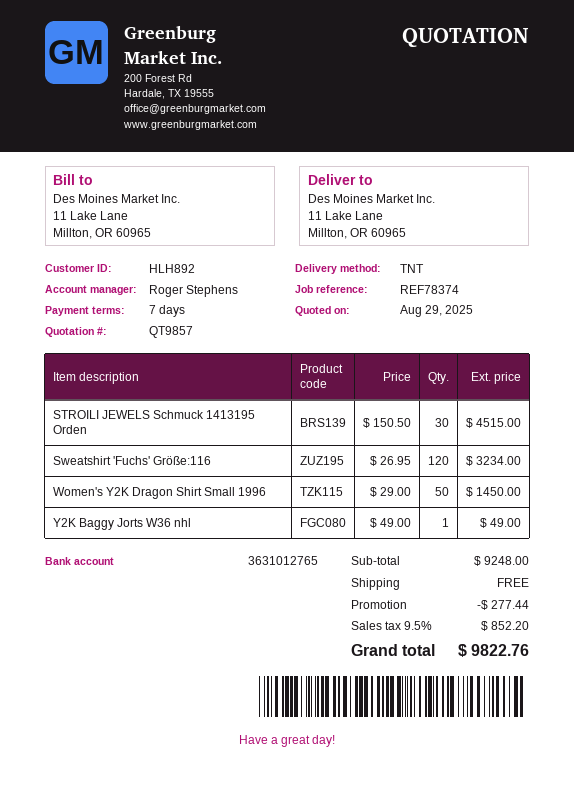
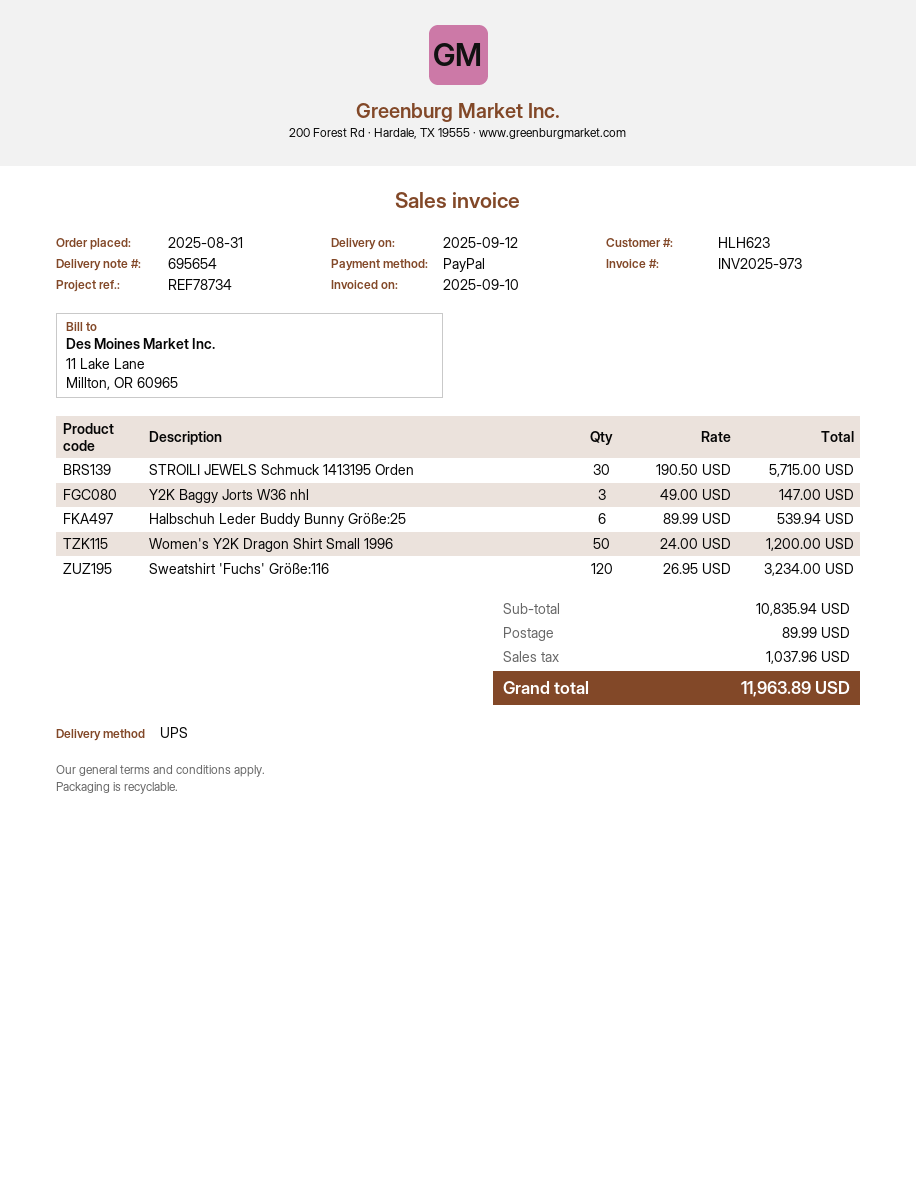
customer number: HLH892 -> HLH623
reference: REF78374 -> REF78734
shipping method: TNT -> UPS
STROILI JEWELS Schmuck 1413195 Orden: 30 x 150.50 = 4515.00 -> 30 x 190.50 = 5715.00
Women's Y2K Dragon Shirt Small 1996: 50 x 29.00 = 1450.00 -> 50 x 24.00 = 1200.00
Y2K Baggy Jorts W36 nhl: 1 x 49.00 = 49.00 -> 3 x 49.00 = 147.00
Halbschuh Leder Buddy Bunny Größe:25: none -> 6 x 89.99 = 539.94
subtotal: 9248.00 -> 10835.94
discount: 277.44 -> none
shipping: 0.00 -> 89.99
tax: 852.20 -> 1037.96
total: 9822.76 -> 11963.89

